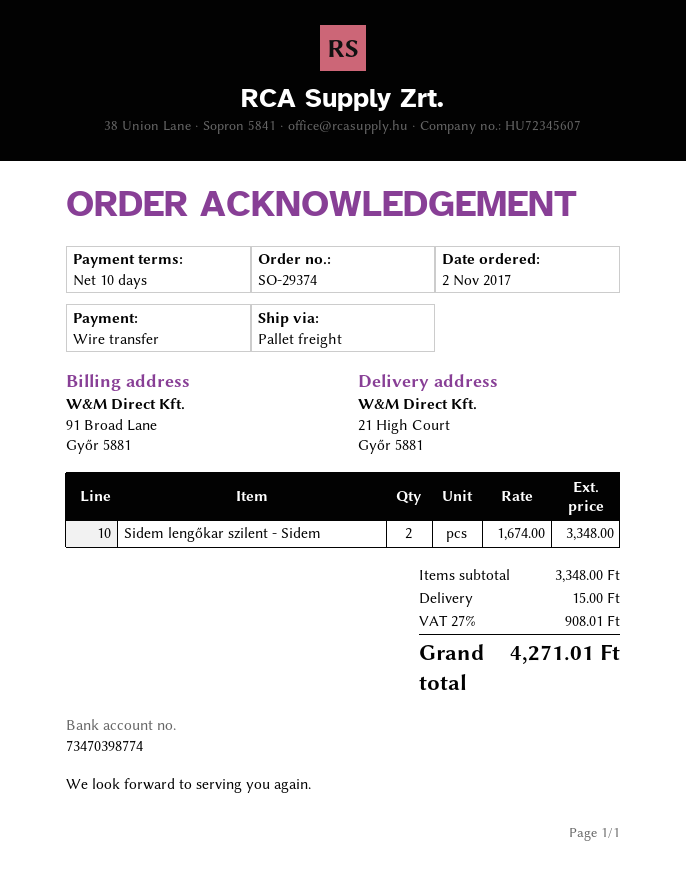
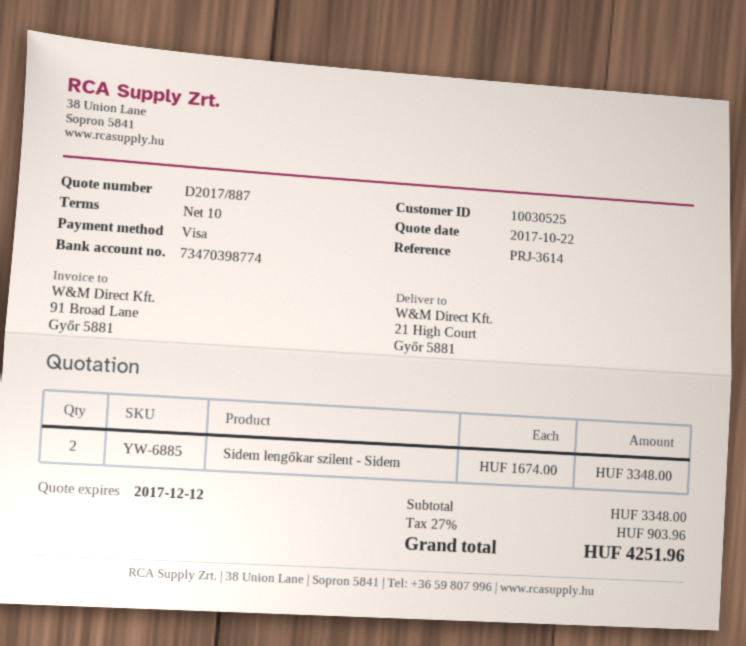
payment method: bank transfer -> Visa
shipping: 15.00 -> none
tax: 27% = 908.01 -> 27% = 903.96
total: 4271.01 -> 4251.96

